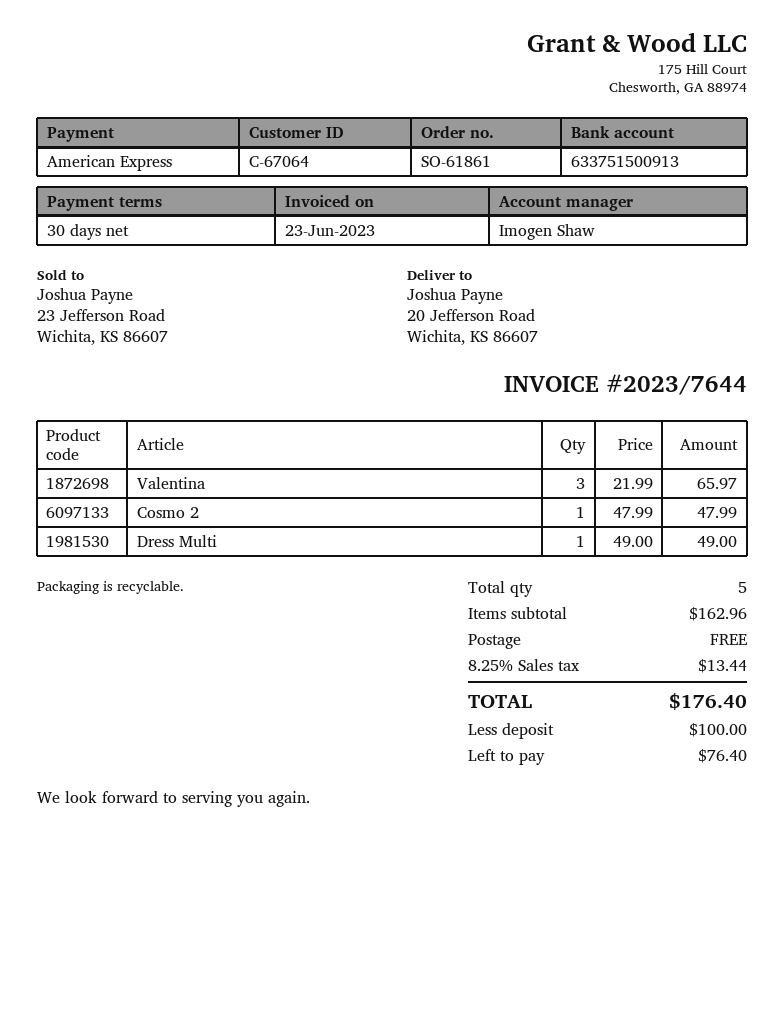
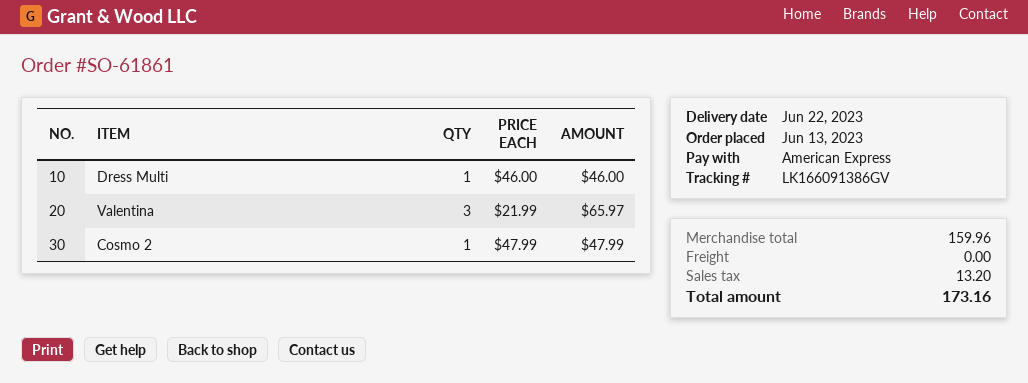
Dress Multi: 1 x 49.00 = 49.00 -> 1 x 46.00 = 46.00
subtotal: 162.96 -> 159.96
tax: 13.44 -> 13.20
total: 176.40 -> 173.16

